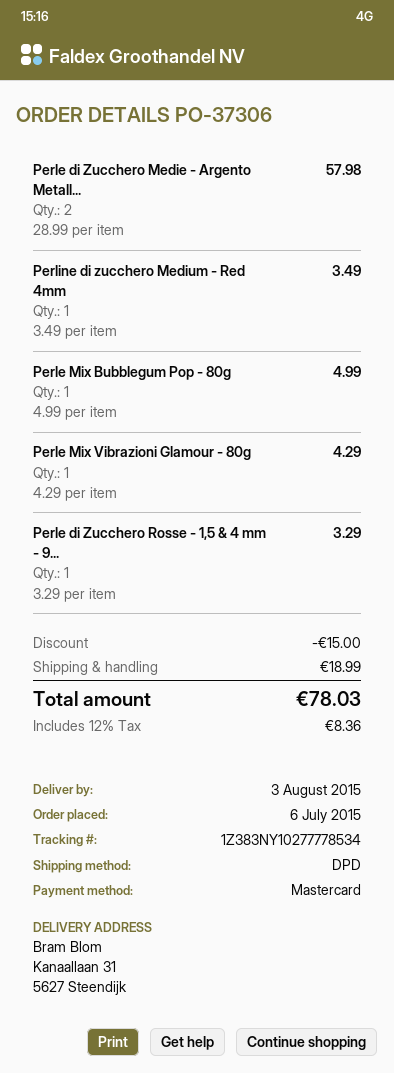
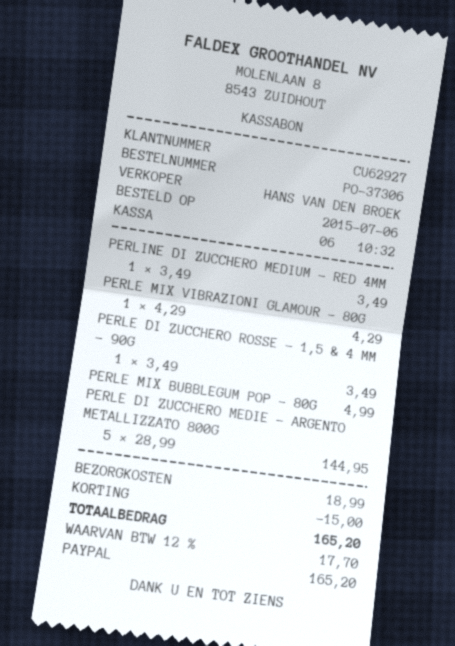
payment method: Mastercard -> PayPal
Perle di Zucchero Medie - Argento Metall...: 2 x 28.99 = 57.98 -> 5 x 28.99 = 144.95
Perle di Zucchero Rosse - 1,5 & 4 mm - 9...: 1 x 3.29 = 3.29 -> 1 x 3.49 = 3.49
tax: 12% = 8.36 -> 12% = 17.70
total: 78.03 -> 165.20

